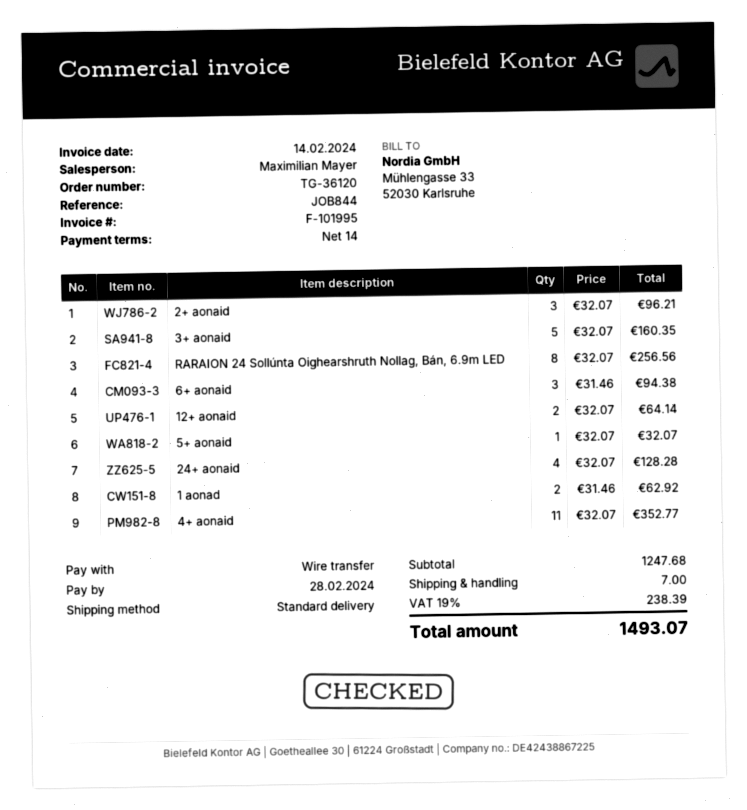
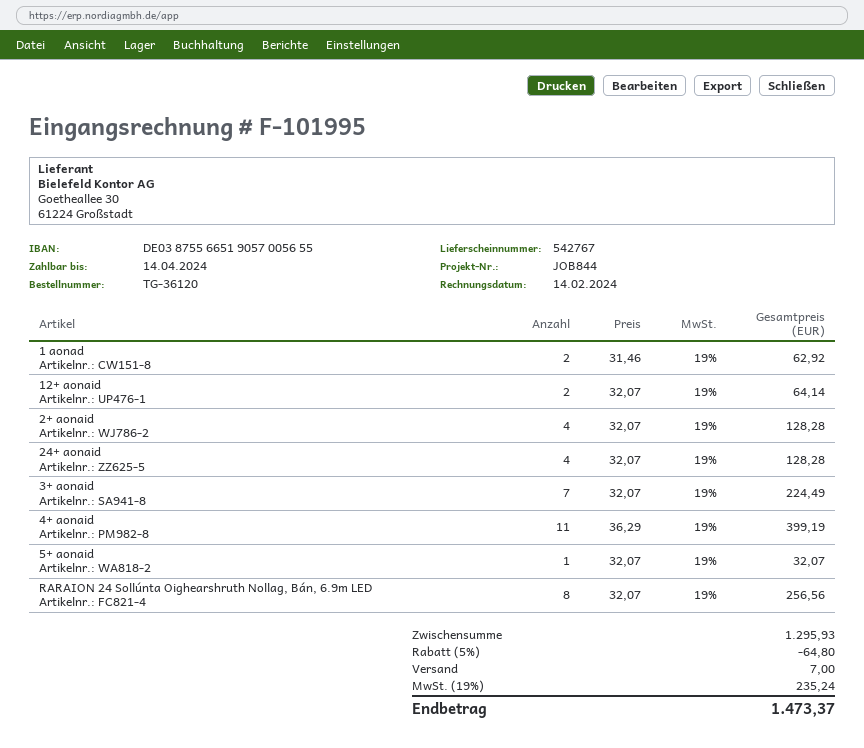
due date: 2024-02-28 -> 2024-04-14
2+ aonaid: 3 x 32.07 = 96.21 -> 4 x 32.07 = 128.28
3+ aonaid: 5 x 32.07 = 160.35 -> 7 x 32.07 = 224.49
6+ aonaid: 3 x 31.46 = 94.38 -> none
4+ aonaid: 11 x 32.07 = 352.77 -> 11 x 36.29 = 399.19
subtotal: 1247.68 -> 1295.93
discount: none -> 5% = 64.80
tax: 19% = 238.39 -> 19% = 235.24
total: 1493.07 -> 1473.37

